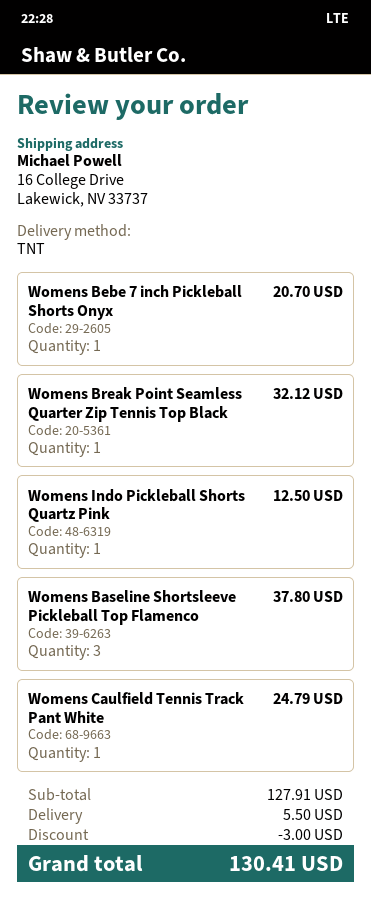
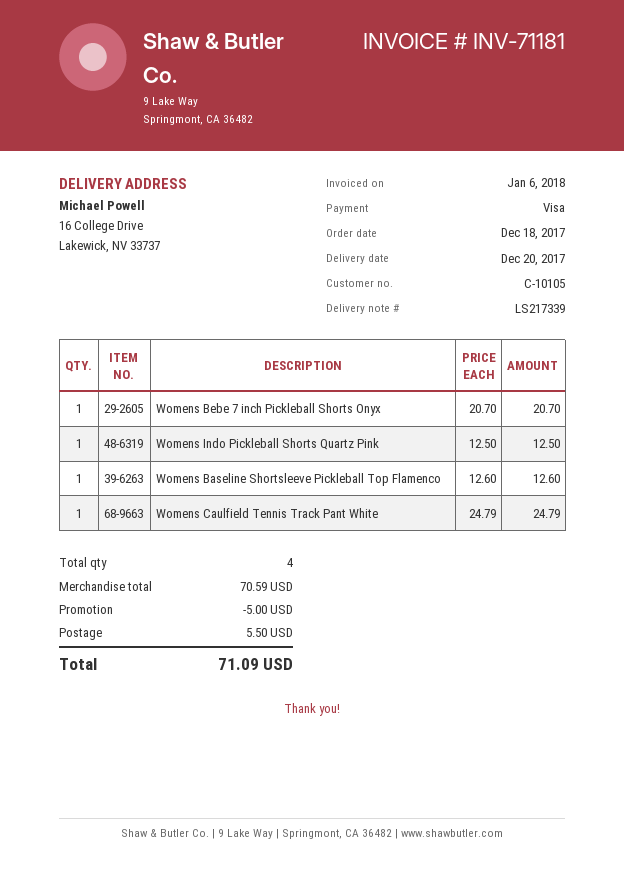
Womens Break Point Seamless Quarter Zip Tennis Top Black: 1 for 32.12 -> none
Womens Baseline Shortsleeve Pickleball Top Flamenco: 3 for 37.80 -> 1 for 12.60
subtotal: 127.91 -> 70.59
discount: 3.00 -> 5.00
total: 130.41 -> 71.09

